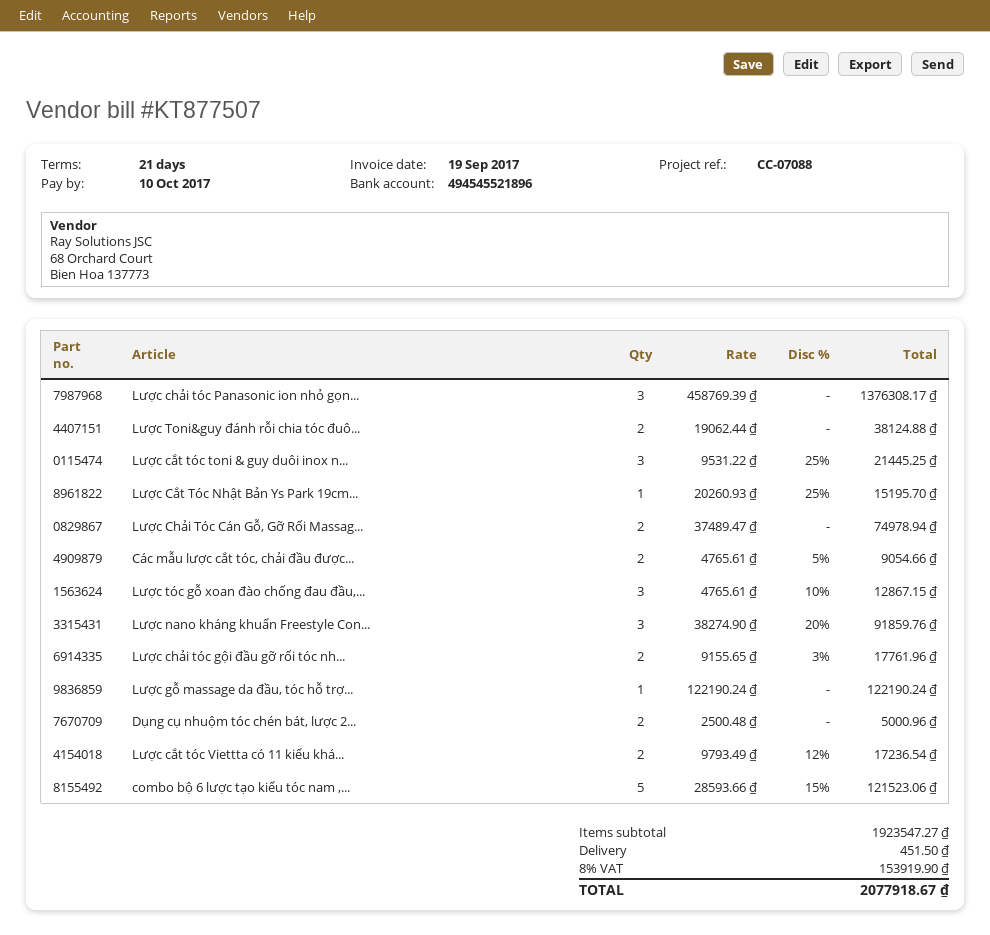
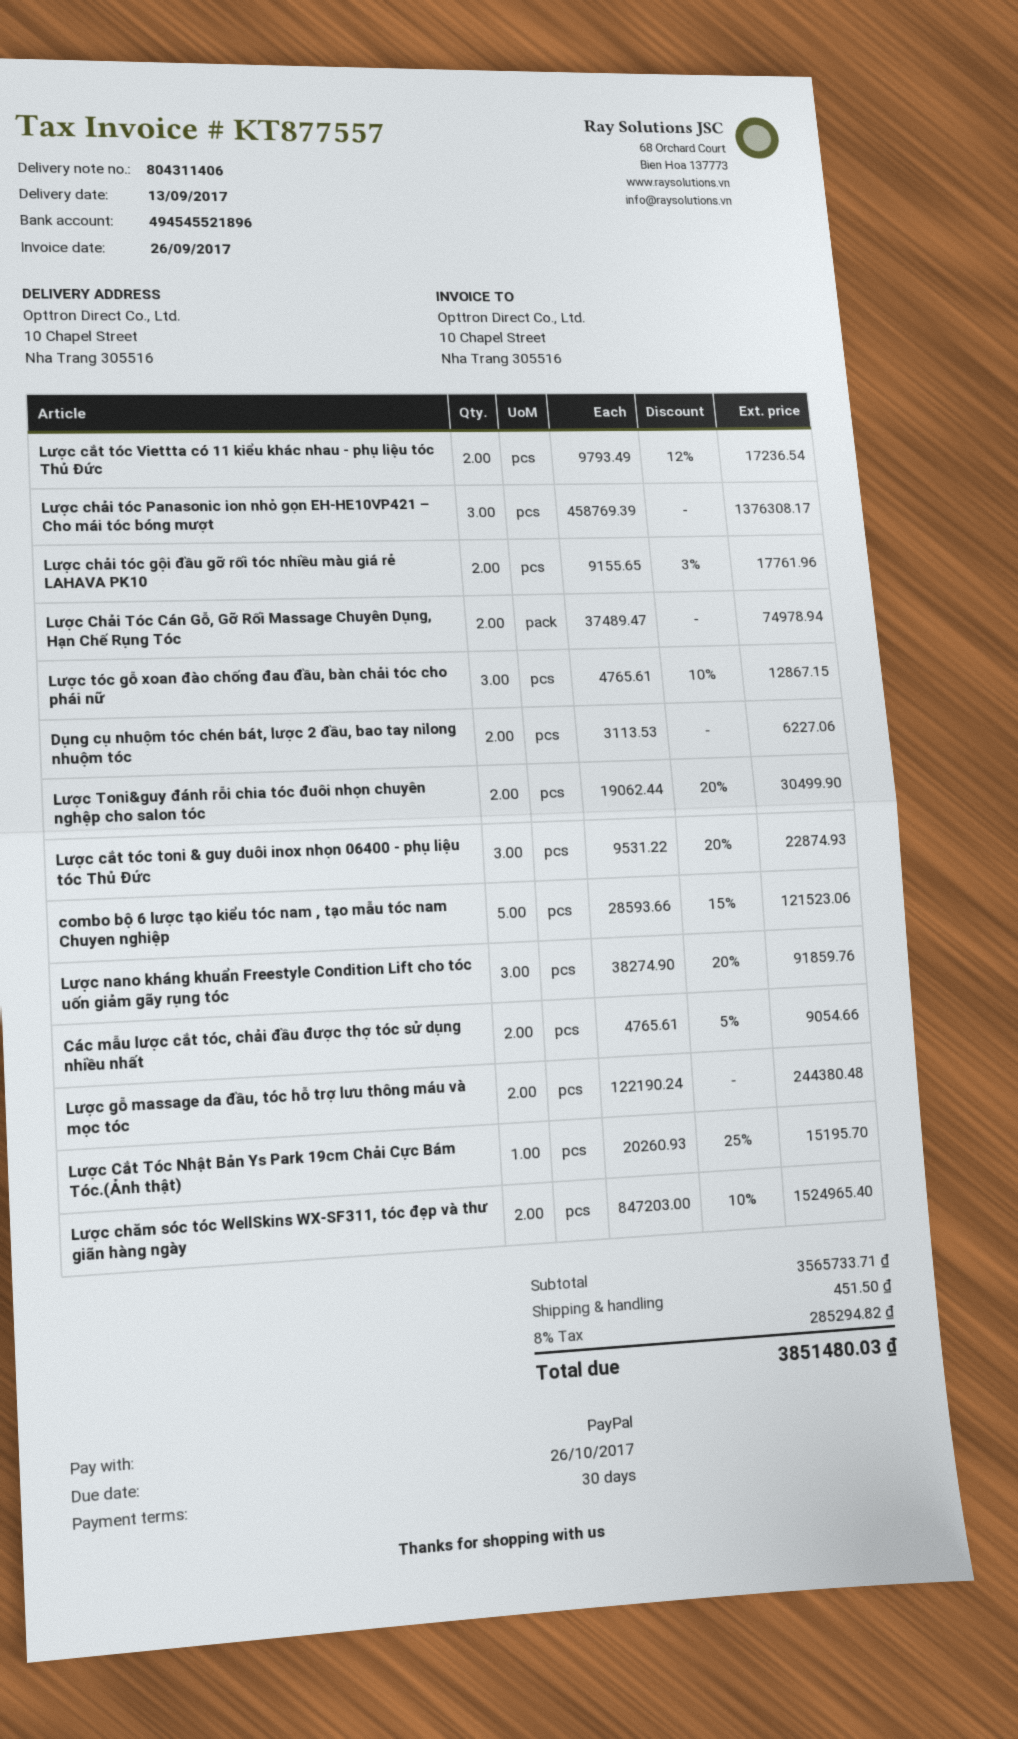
invoice number: KT877507 -> KT877557
invoice date: 2017-09-19 -> 2017-09-26
payment terms: 21 days -> 30 days
due date: 2017-10-10 -> 2017-10-26
Lược Toni&guy đánh rỗi chia tóc đuô...: 2 x 19062.44 = 38124.88 -> 2 x 19062.44 - 20% = 30499.90
Lược cắt tóc toni & guy duôi inox n...: 3 x 9531.22 - 25% = 21445.25 -> 3 x 9531.22 - 20% = 22874.93
Lược gỗ massage da đầu, tóc hỗ trợ...: 1 x 122190.24 = 122190.24 -> 2 x 122190.24 = 244380.48
Dụng cụ nhuộm tóc chén bát, lược 2...: 2 x 2500.48 = 5000.96 -> 2 x 3113.53 = 6227.06
Lược chăm sóc tóc WellSkins WX-SF311, tóc đẹp và thư giãn hàng ngày: none -> 2 x 847203.00 - 10% = 1524965.40
subtotal: 1923547.27 -> 3565733.71
tax: 8% = 153919.90 -> 8% = 285294.82
total: 2077918.67 -> 3851480.03

